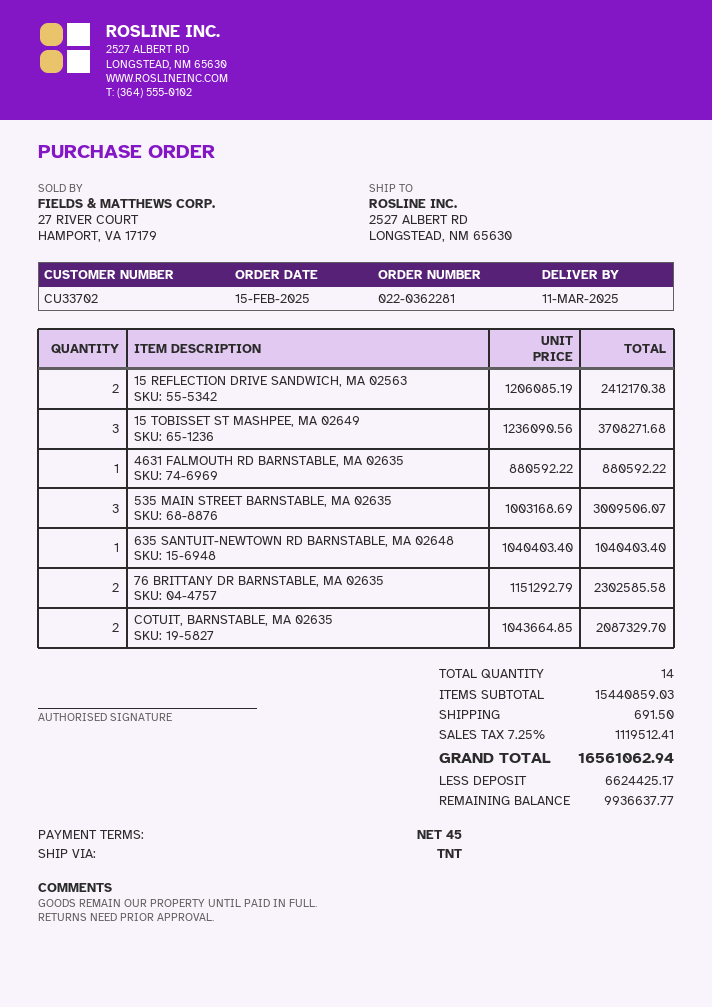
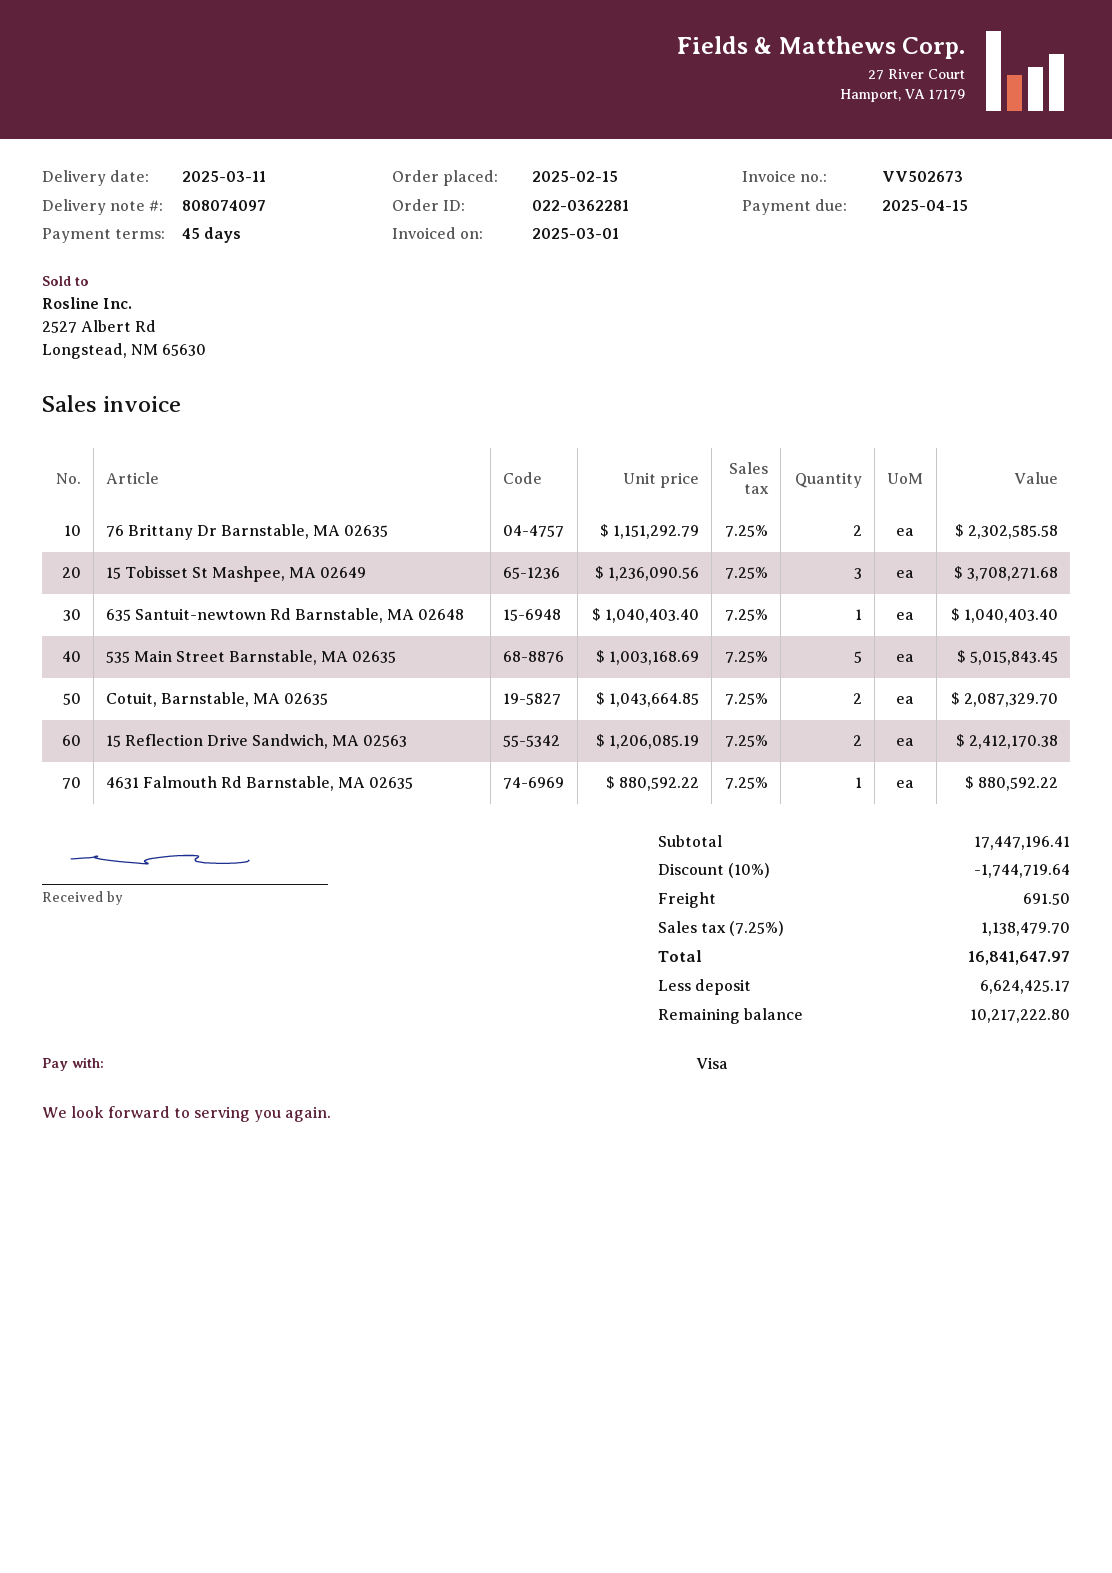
535 MAIN STREET BARNSTABLE, MA 02635: 3 x 1003168.69 = 3009506.07 -> 5 x 1003168.69 = 5015843.45
subtotal: 15440859.03 -> 17447196.41
discount: none -> 10% = 1744719.64
tax: 7.25% = 1119512.41 -> 7.25% = 1138479.70
total: 16561062.94 -> 16841647.97
balance: 9936637.77 -> 10217222.80

